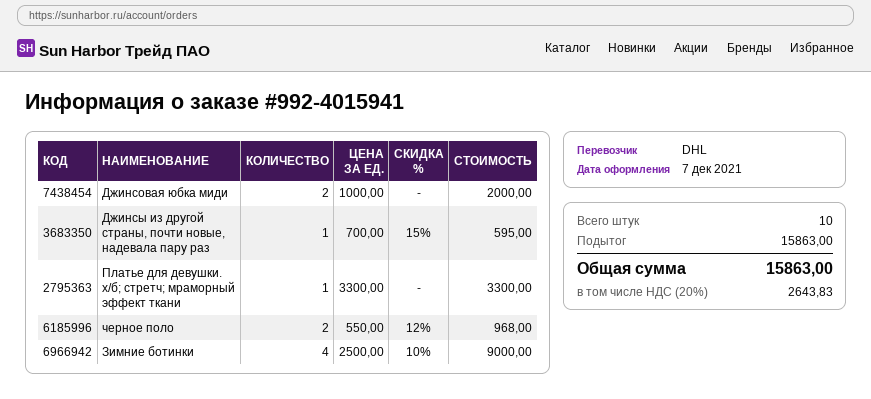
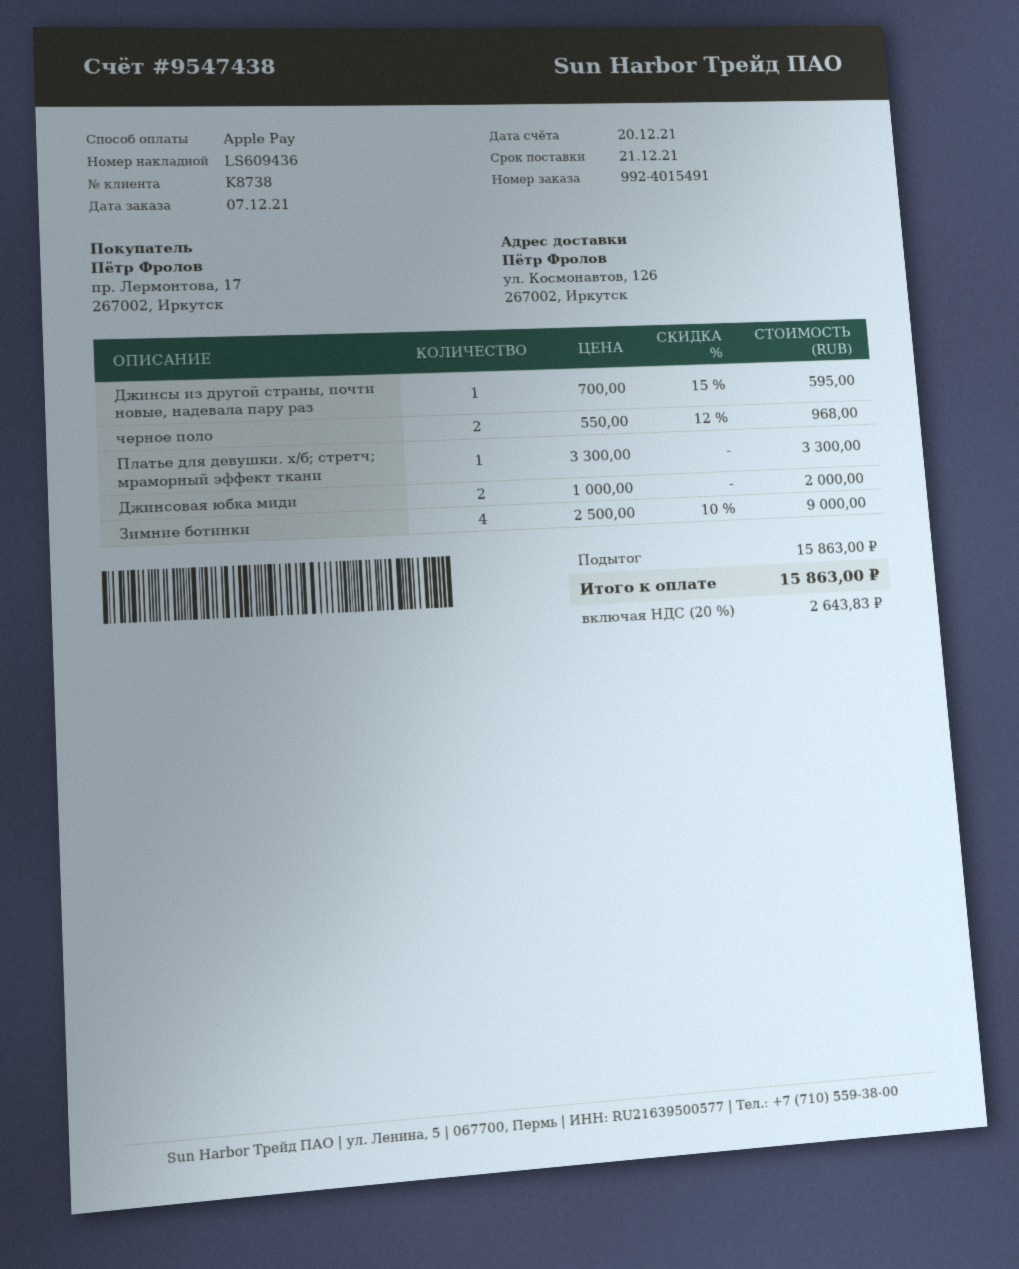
order number: 992-4015941 -> 992-4015491

